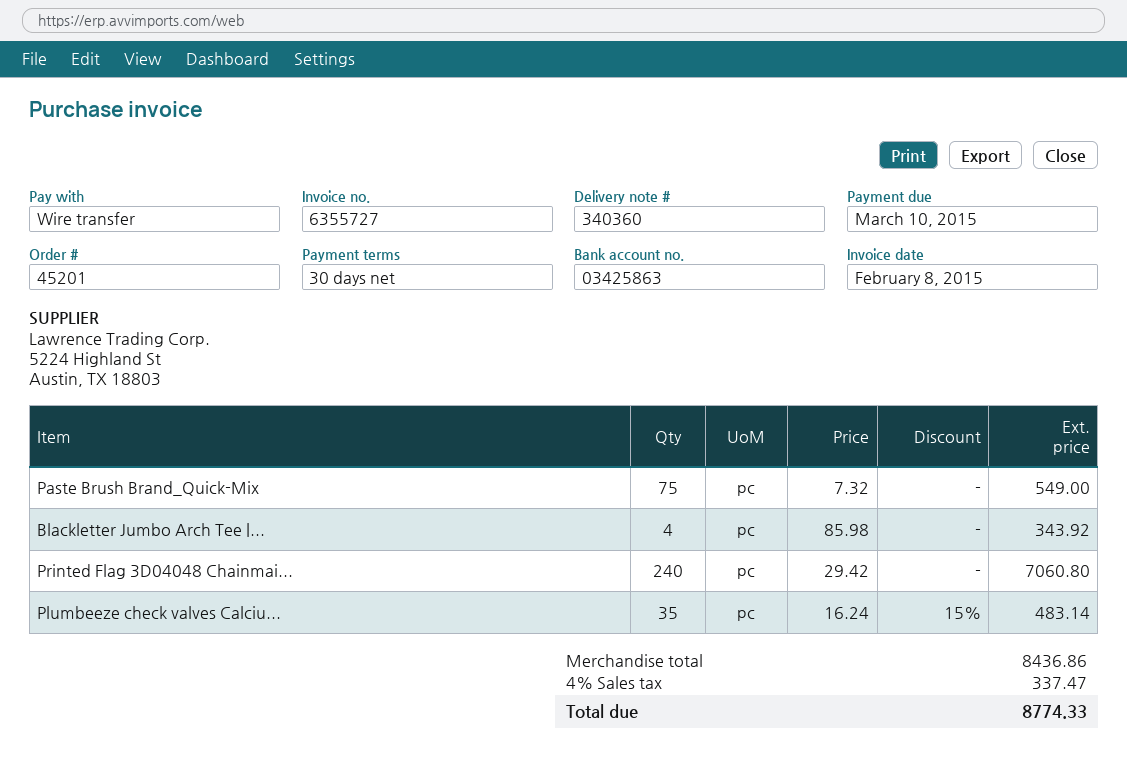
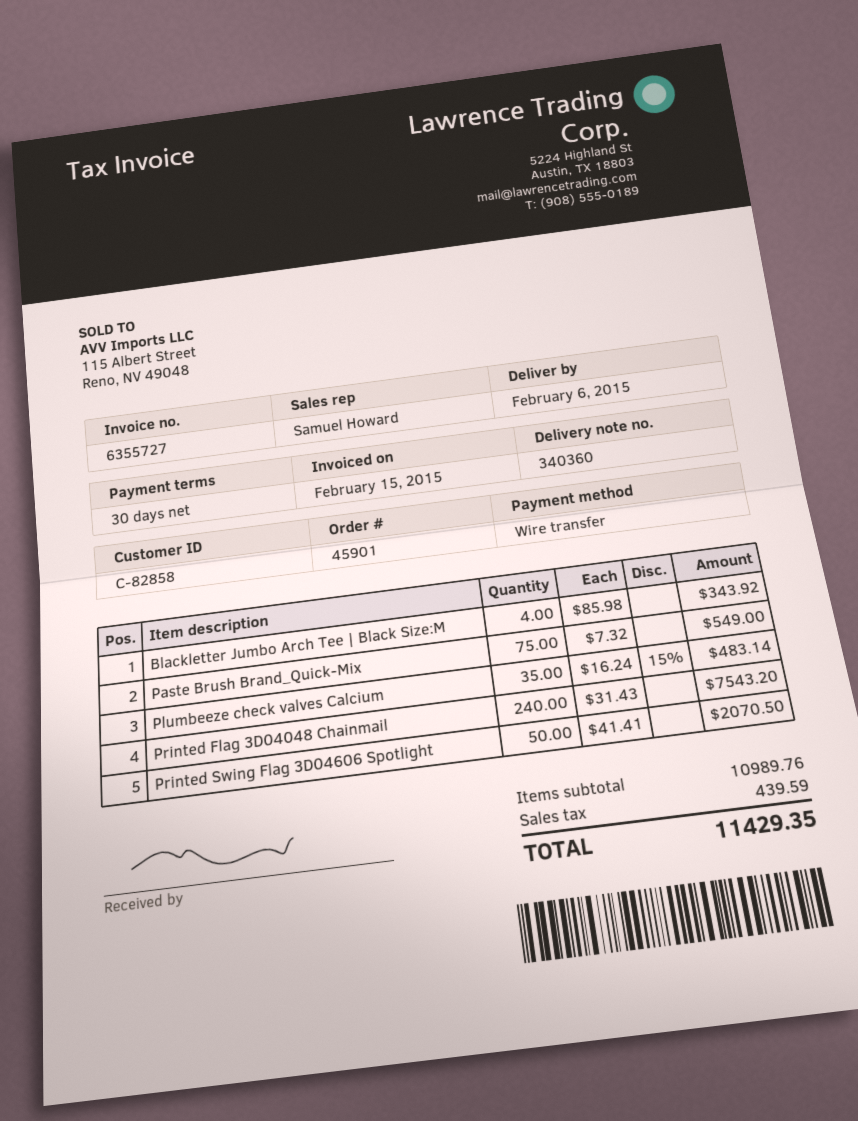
order number: 45201 -> 45901
invoice date: 2015-02-08 -> 2015-02-15
Printed Flag 3D04048 Chainmai...: 240 x 29.42 = 7060.80 -> 240 x 31.43 = 7543.20
Printed Swing Flag 3D04606 Spotlight: none -> 50 x 41.41 = 2070.50
subtotal: 8436.86 -> 10989.76
tax: 337.47 -> 439.59
total: 8774.33 -> 11429.35

